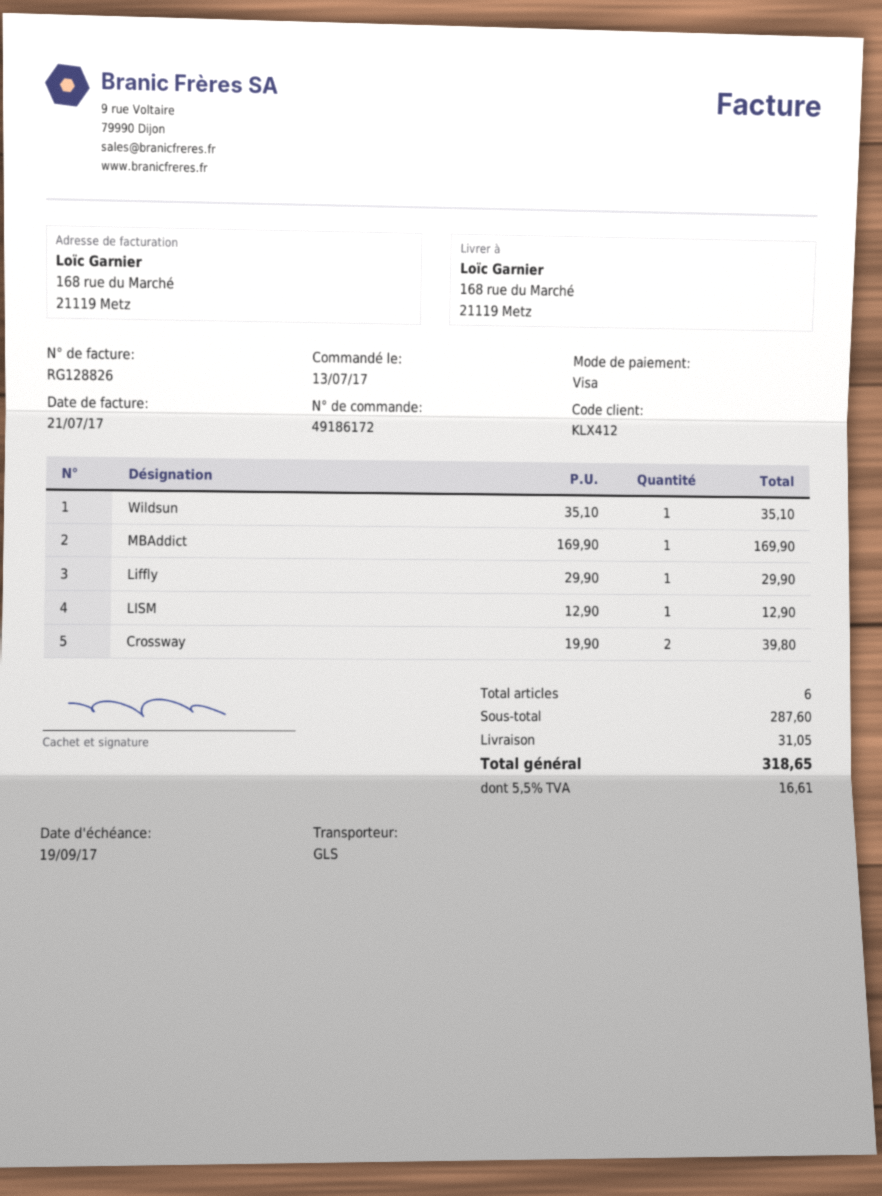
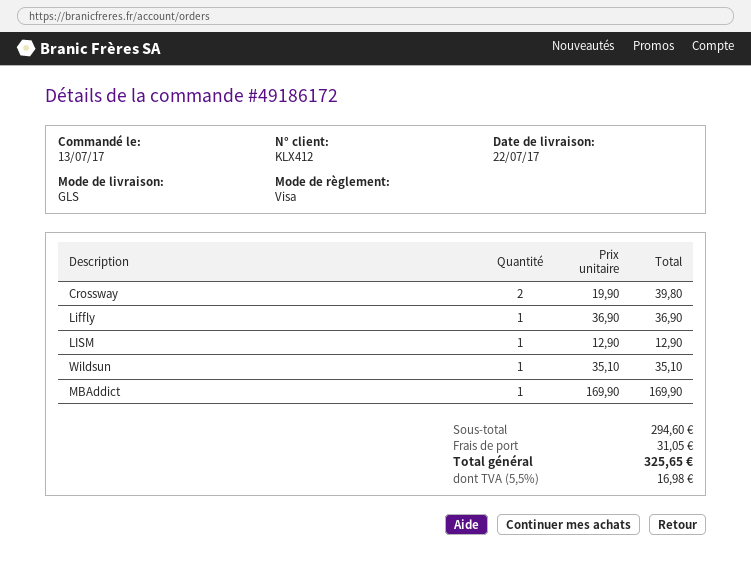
Liffly: 1 x 29.90 = 29.90 -> 1 x 36.90 = 36.90
subtotal: 287.60 -> 294.60
tax: 5.5% = 16.61 -> 5.5% = 16.98
total: 318.65 -> 325.65

